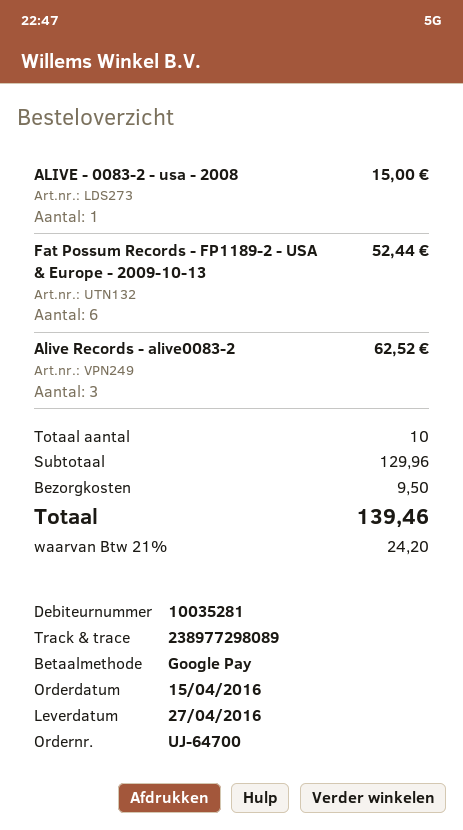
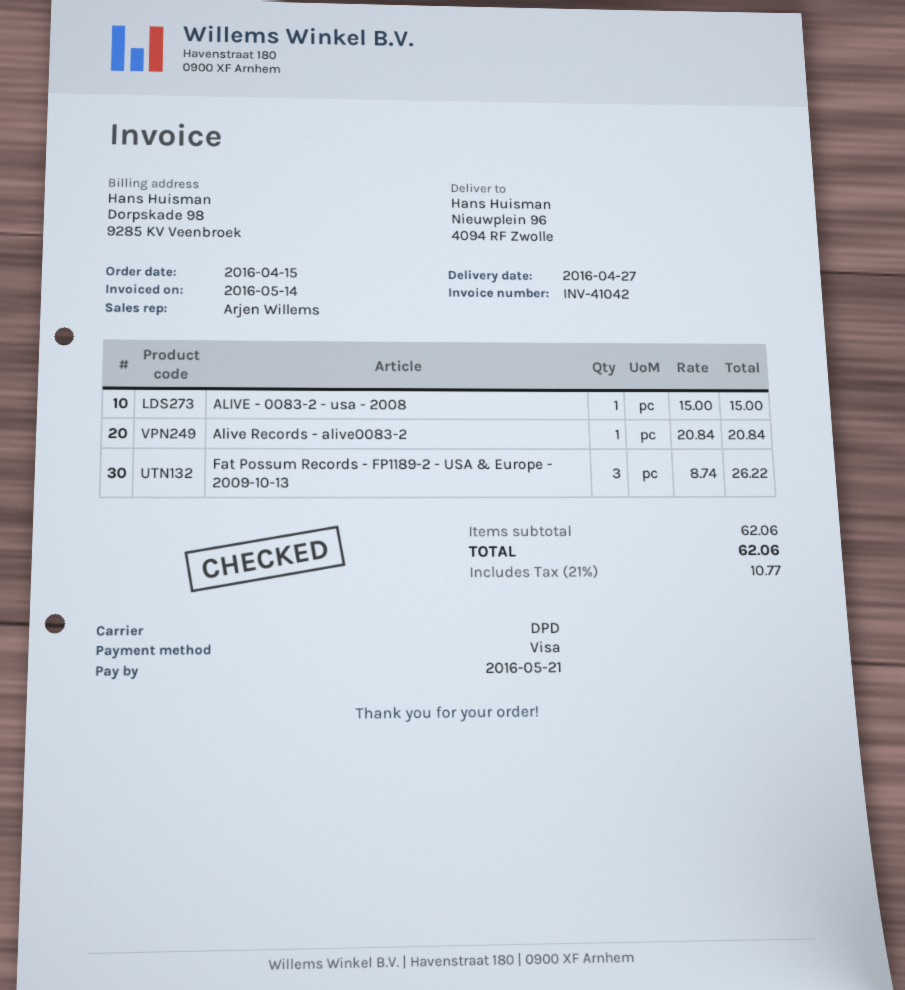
payment method: Google Pay -> Visa
Fat Possum Records - FP1189-2 - USA & Europe - 2009-10-13: 6 for 52.44 -> 3 for 26.22
Alive Records - alive0083-2: 3 for 62.52 -> 1 for 20.84
subtotal: 129.96 -> 62.06
shipping: 9.50 -> none
tax: 21% = 24.20 -> 21% = 10.77
total: 139.46 -> 62.06

